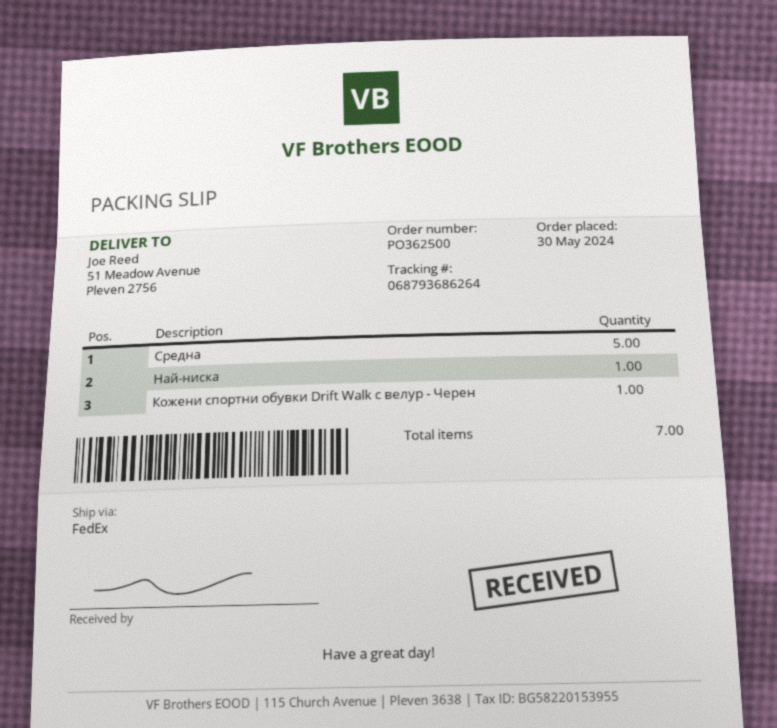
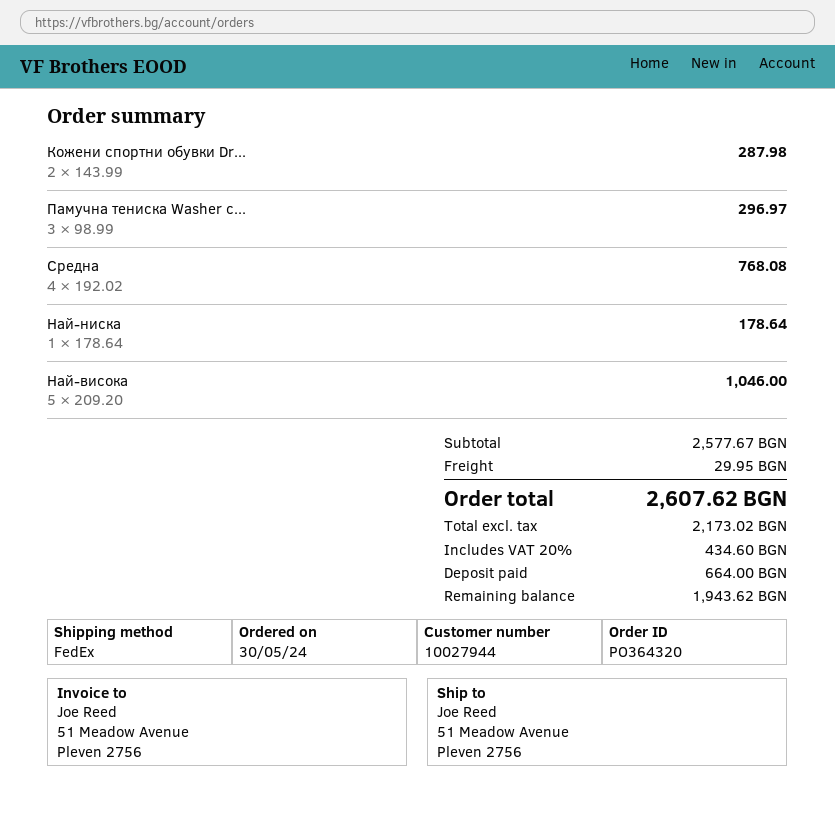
order number: PO362500 -> PO364320
Средна: 5 -> 4
Кожени спортни обувки Drift Walk с велур - Черен: 1 -> 2
Памучна тениска Washer с...: none -> 3
Най-висока: none -> 5

